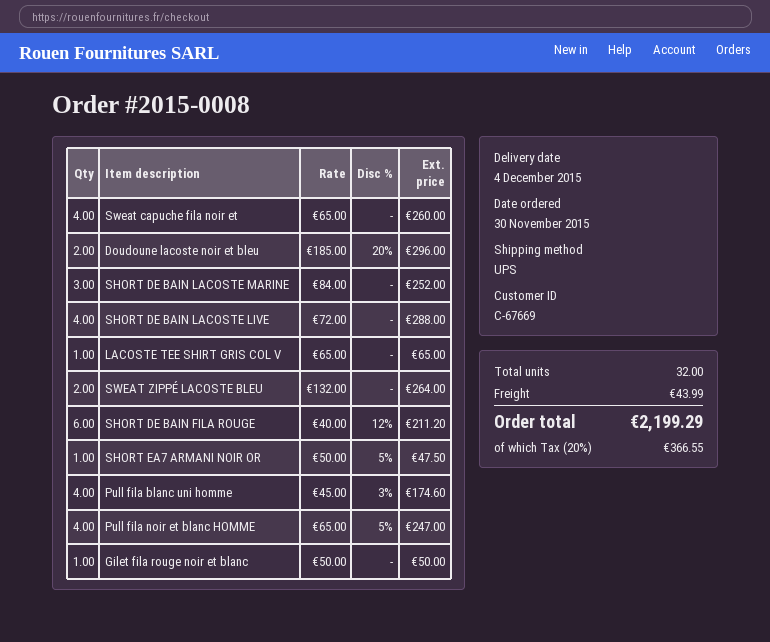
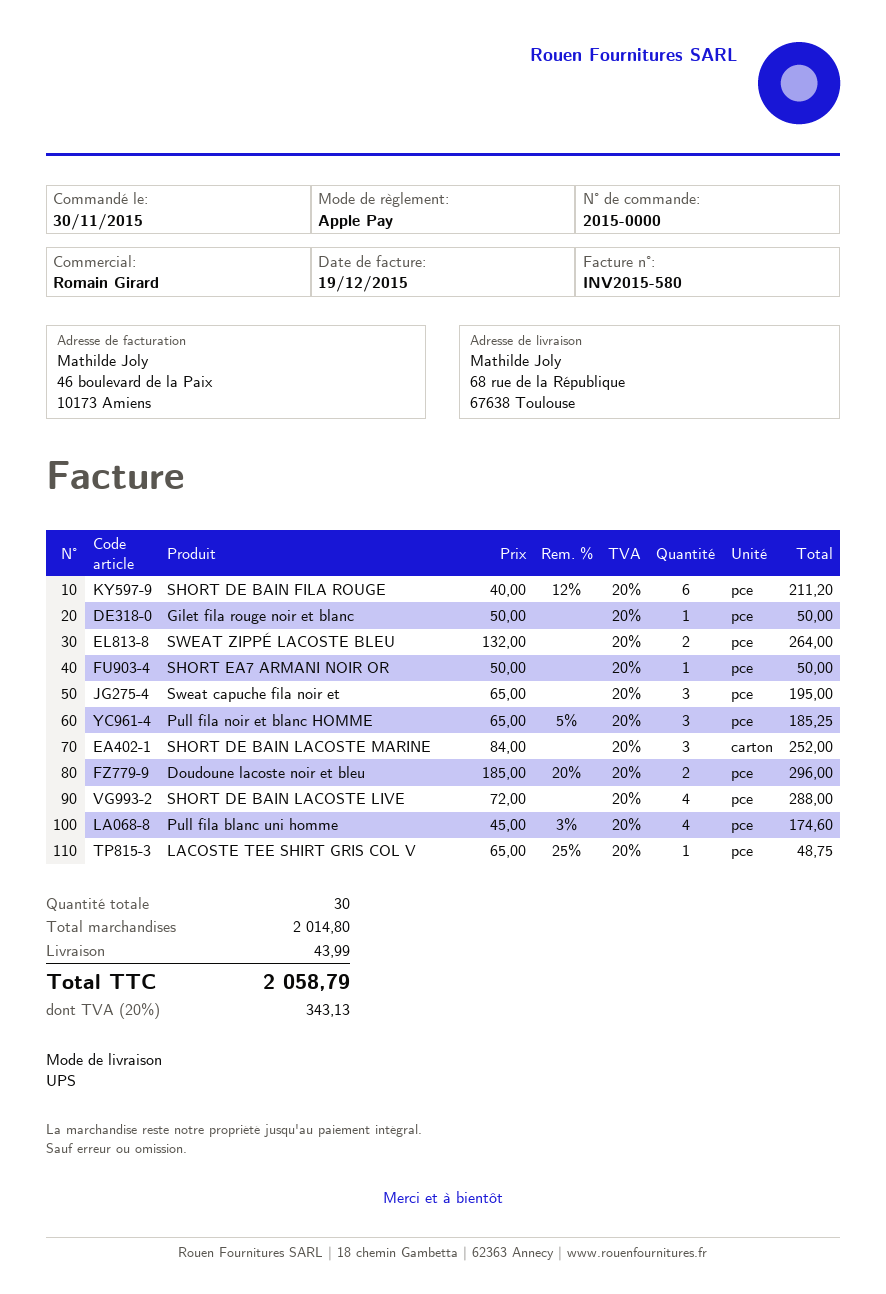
order number: 2015-0008 -> 2015-0000
Sweat capuche fila noir et: 4 x 65.00 = 260.00 -> 3 x 65.00 = 195.00
LACOSTE TEE SHIRT GRIS COL V: 1 x 65.00 = 65.00 -> 1 x 65.00 - 25% = 48.75
SHORT EA7 ARMANI NOIR OR: 1 x 50.00 - 5% = 47.50 -> 1 x 50.00 = 50.00
Pull fila noir et blanc HOMME: 4 x 65.00 - 5% = 247.00 -> 3 x 65.00 - 5% = 185.25
total quantity: 32 -> 30
tax: 20% = 366.55 -> 20% = 343.13
total: 2199.29 -> 2058.79

